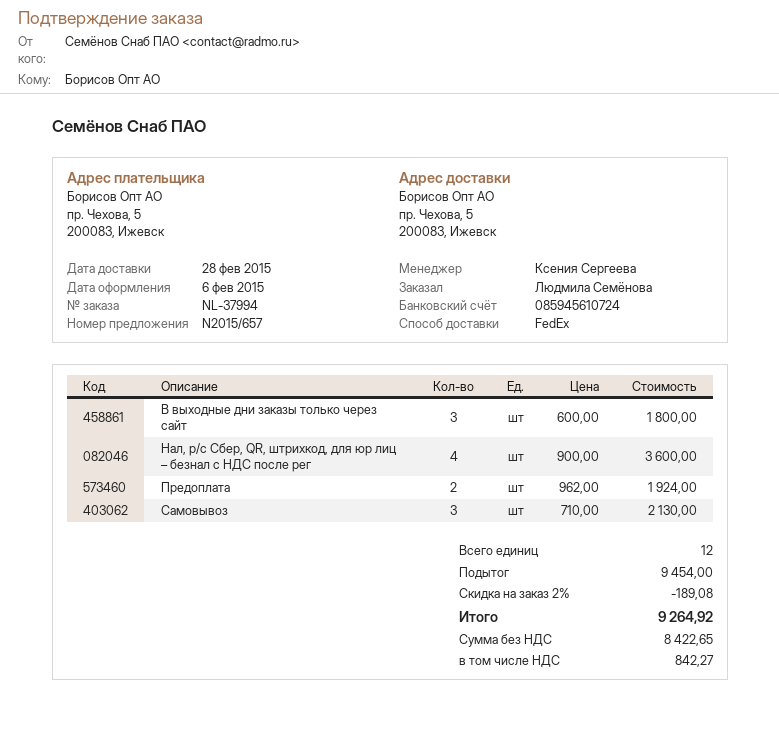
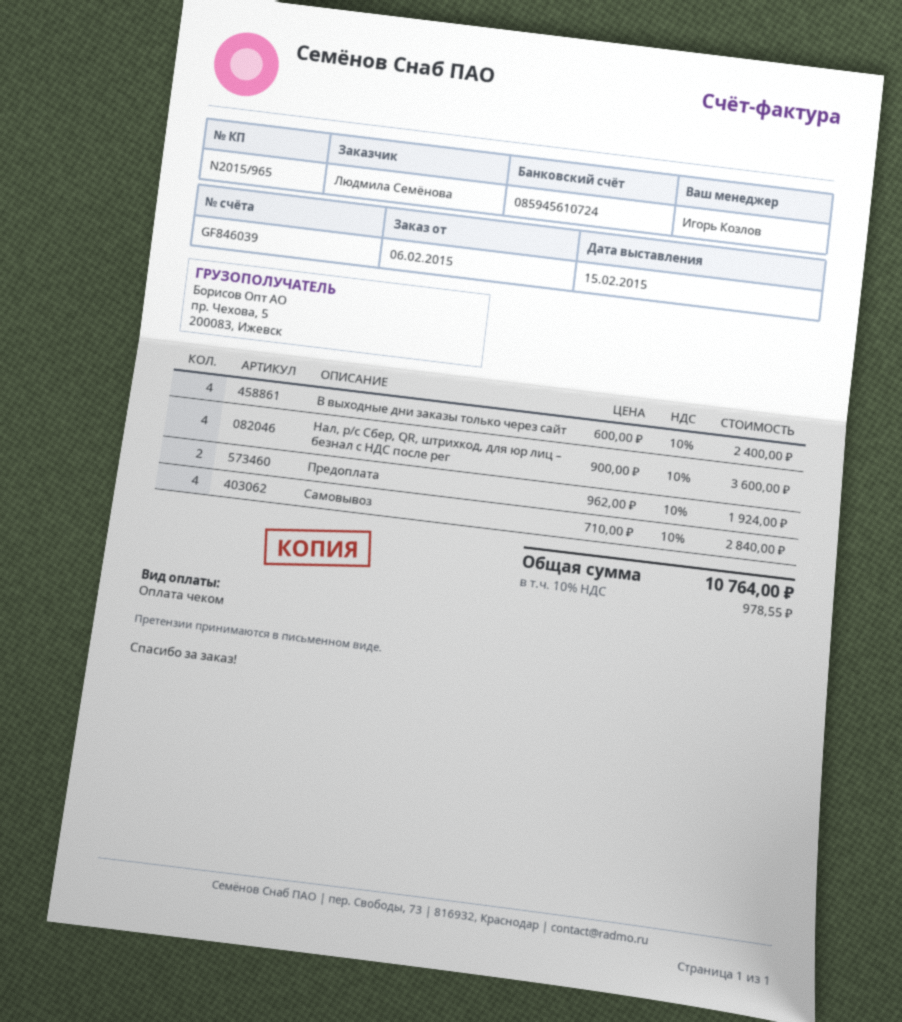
quote number: N2015/657 -> N2015/965
sales rep: Ксения Сергеева -> Игорь Козлов
В выходные дни заказы только через сайт: 3 x 600.00 = 1800.00 -> 4 x 600.00 = 2400.00
Самовывоз: 3 x 710.00 = 2130.00 -> 4 x 710.00 = 2840.00
discount: 2% = 189.08 -> none
tax: 842.27 -> 978.55
total: 9264.92 -> 10764.00

